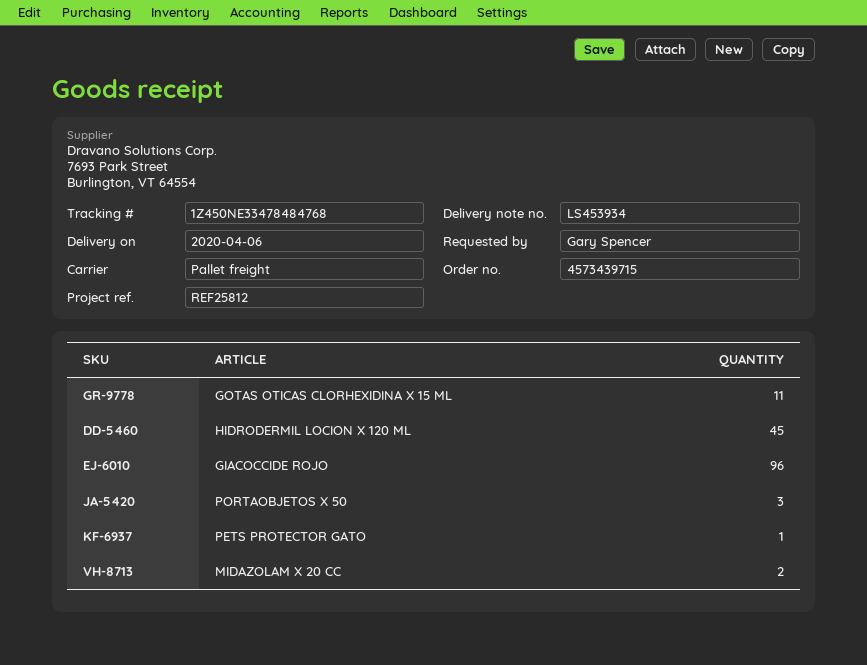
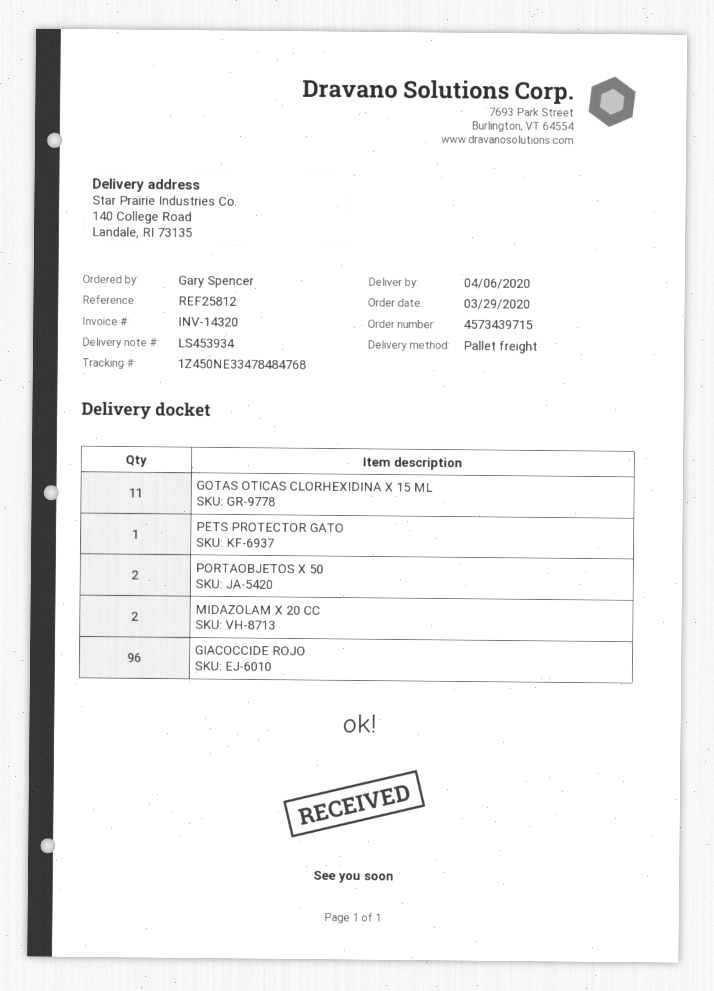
HIDRODERMIL LOCION X 120 ML: 45 -> none
PORTAOBJETOS X 50: 3 -> 2

